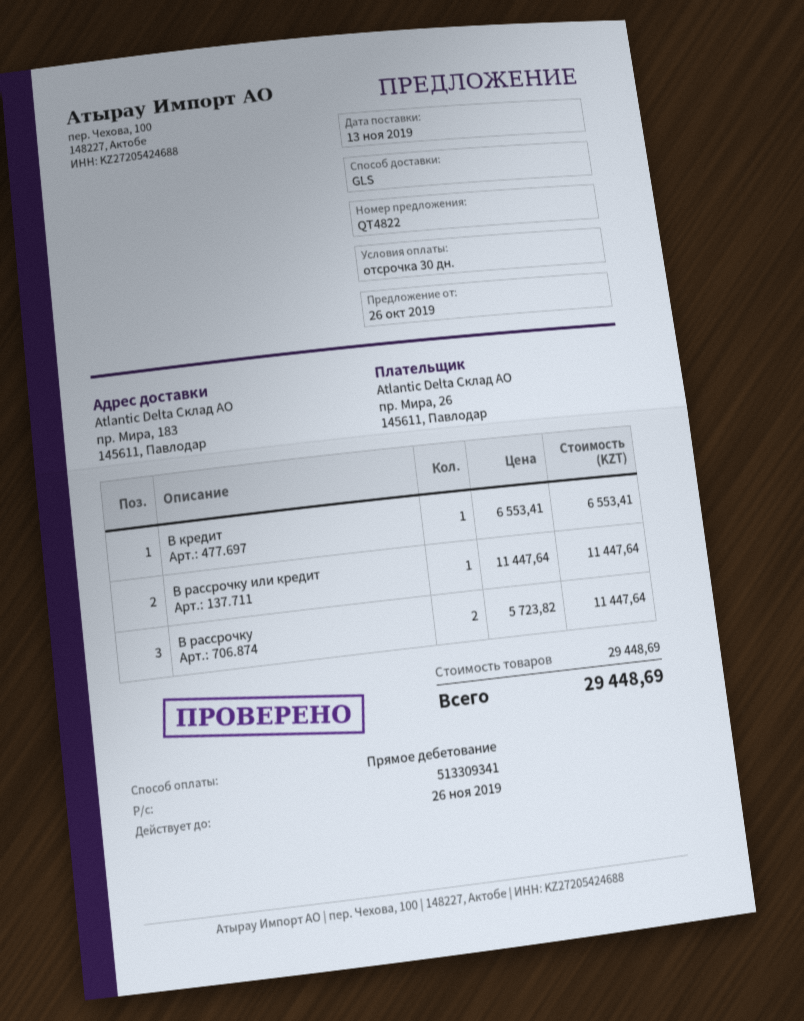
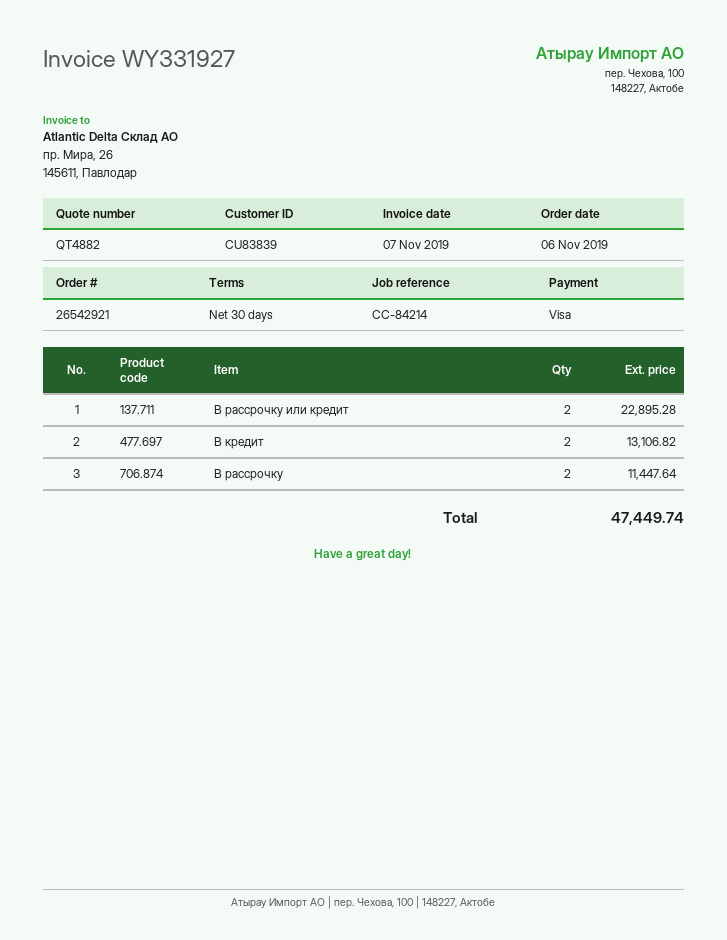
quote number: QT4822 -> QT4882
payment method: direct debit -> Visa
В кредит: 1 for 6553.41 -> 2 for 13106.82
В рассрочку или кредит: 1 for 11447.64 -> 2 for 22895.28
total: 29448.69 -> 47449.74

